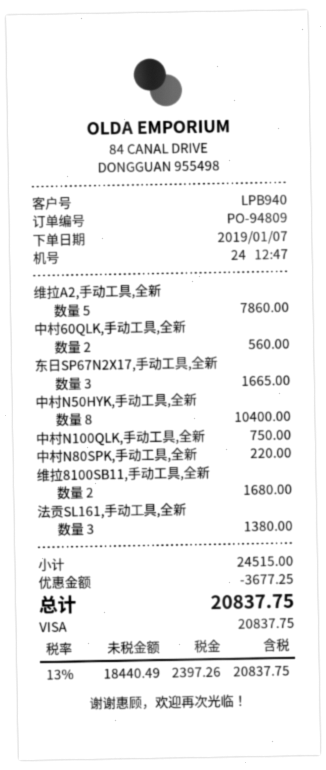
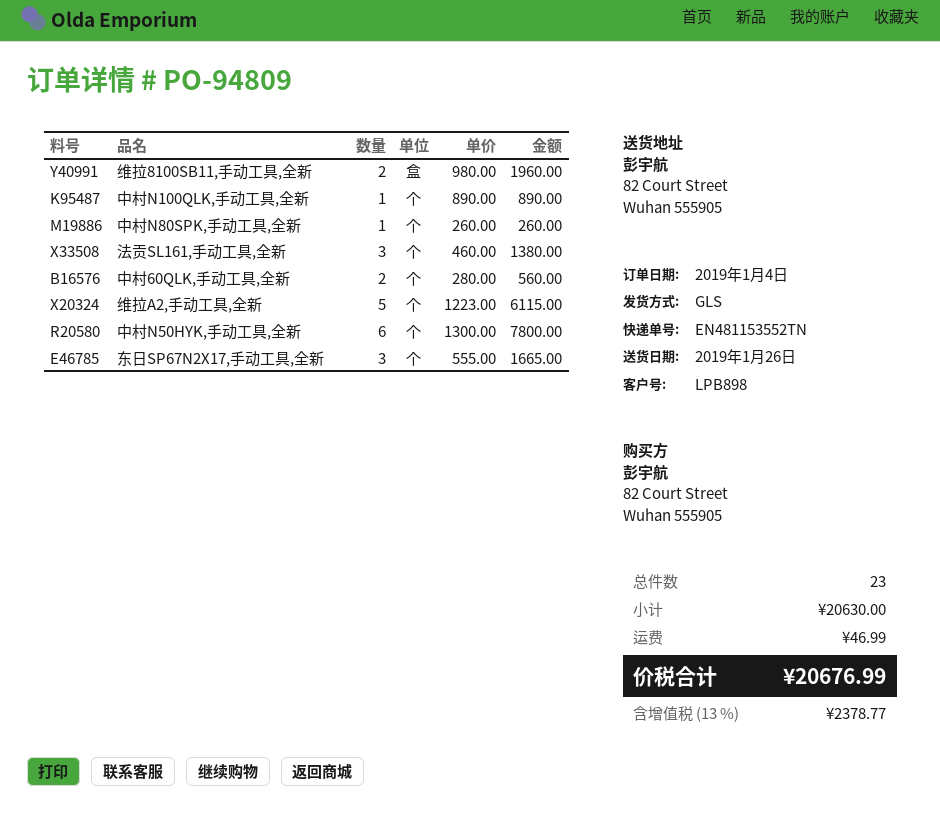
order date: 2019-01-07 -> 2019-01-04
customer number: LPB940 -> LPB898
维拉A2,手动工具,全新: 5 for 7860.00 -> 5 for 6115.00
中村N50HYK,手动工具,全新: 8 for 10400.00 -> 6 for 7800.00
中村N100QLK,手动工具,全新: 1 for 750.00 -> 1 for 890.00
中村N80SPK,手动工具,全新: 1 for 220.00 -> 1 for 260.00
维拉8100SB11,手动工具,全新: 2 for 1680.00 -> 2 for 1960.00
subtotal: 24515.00 -> 20630.00
discount: 3677.25 -> none
shipping: none -> 46.99
tax: 13% = 2397.26 -> 13% = 2378.77
total: 20837.75 -> 20676.99

